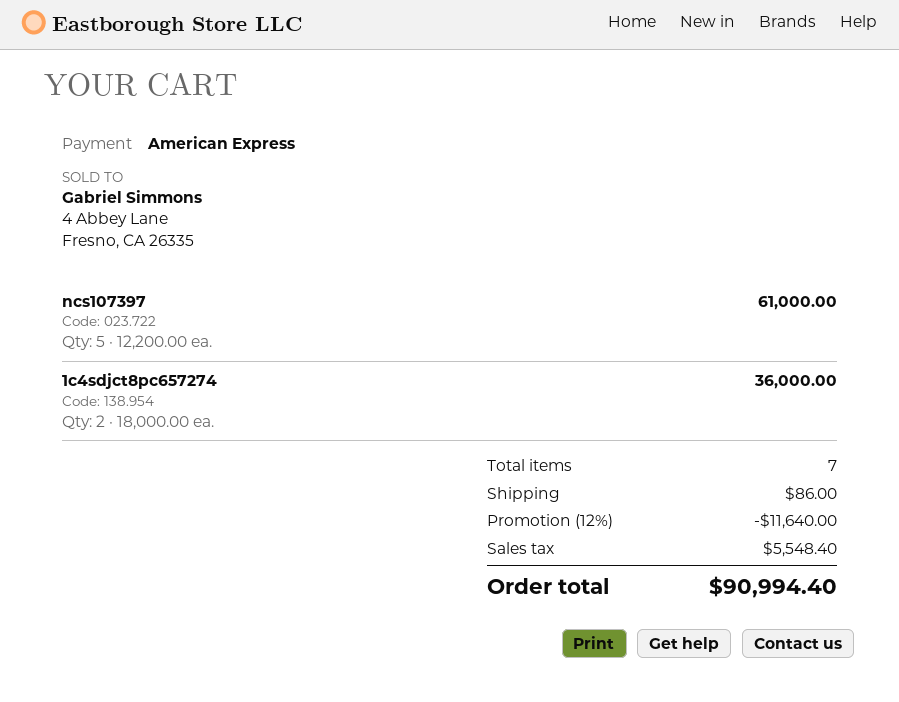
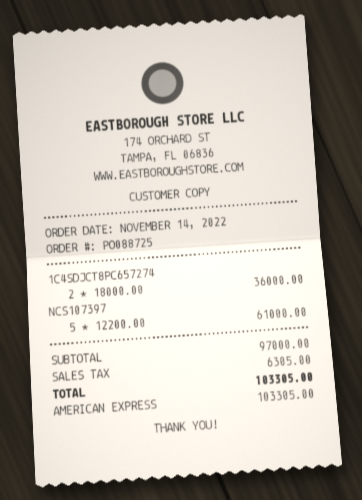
discount: 12% = 11640.00 -> none
shipping: 86.00 -> none
tax: 5548.40 -> 6305.00
total: 90994.40 -> 103305.00

